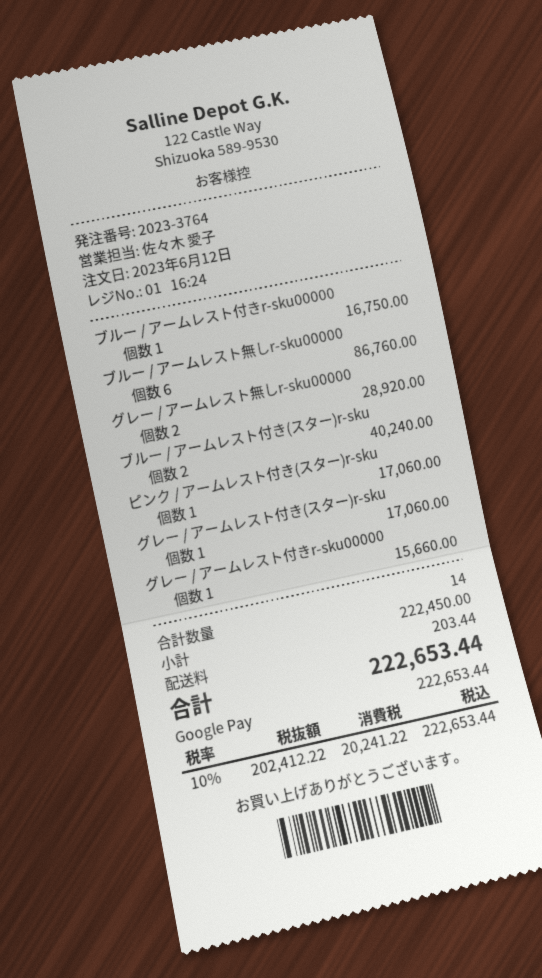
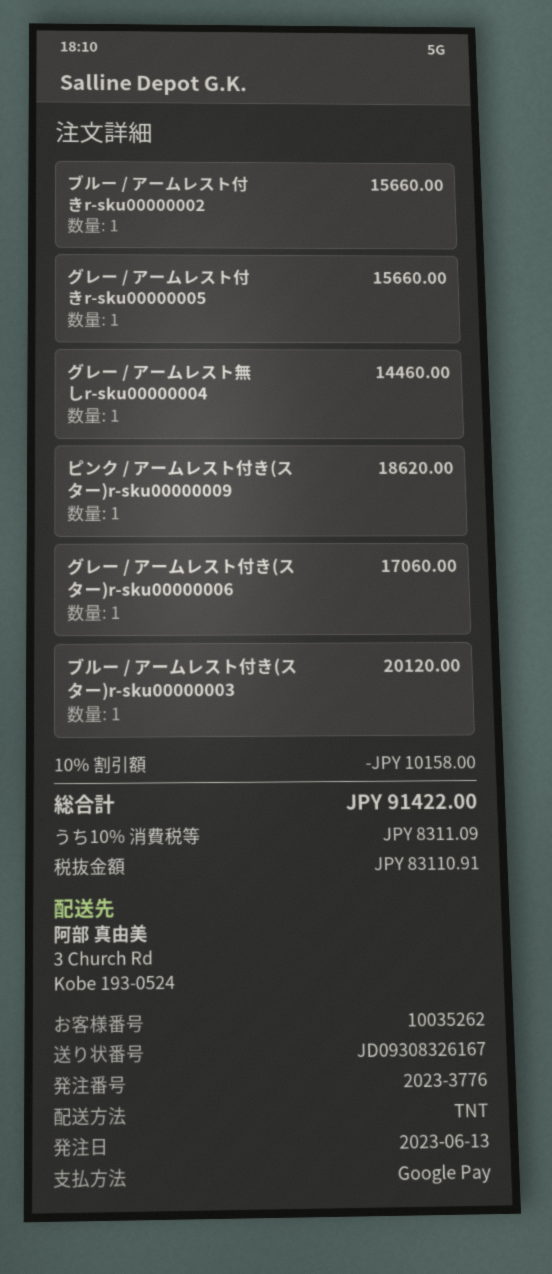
order number: 2023-3764 -> 2023-3776
order date: 2023-06-12 -> 2023-06-13
ブルー / アームレスト付きr-sku00000: 1 for 16750.00 -> 1 for 15660.00
ブルー / アームレスト無しr-sku00000: 6 for 86760.00 -> none
グレー / アームレスト無しr-sku00000: 2 for 28920.00 -> 1 for 14460.00
ブルー / アームレスト付き(スター)r-sku: 2 for 40240.00 -> 1 for 20120.00
ピンク / アームレスト付き(スター)r-sku: 1 for 17060.00 -> 1 for 18620.00
discount: none -> 10% = 10158.00
shipping: 203.44 -> none
net: 202412.22 -> 83110.91
tax: 10% = 20241.22 -> 10% = 8311.09
total: 222653.44 -> 91422.00

